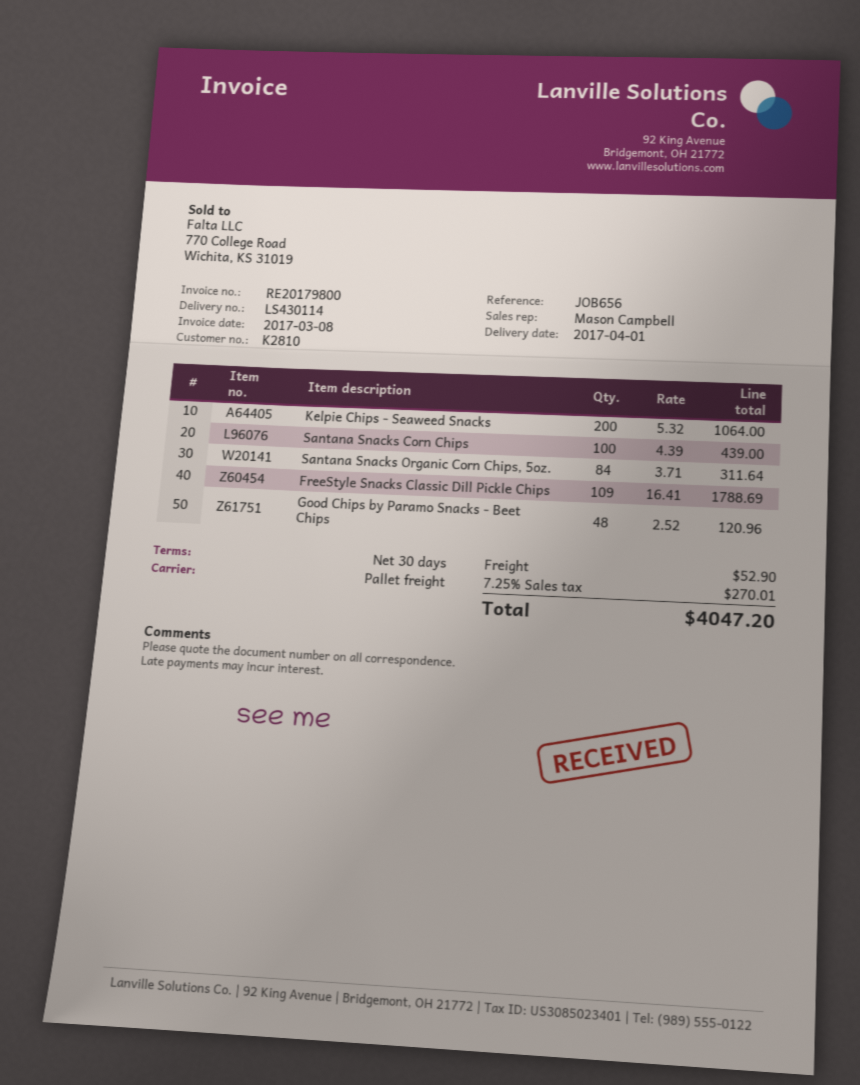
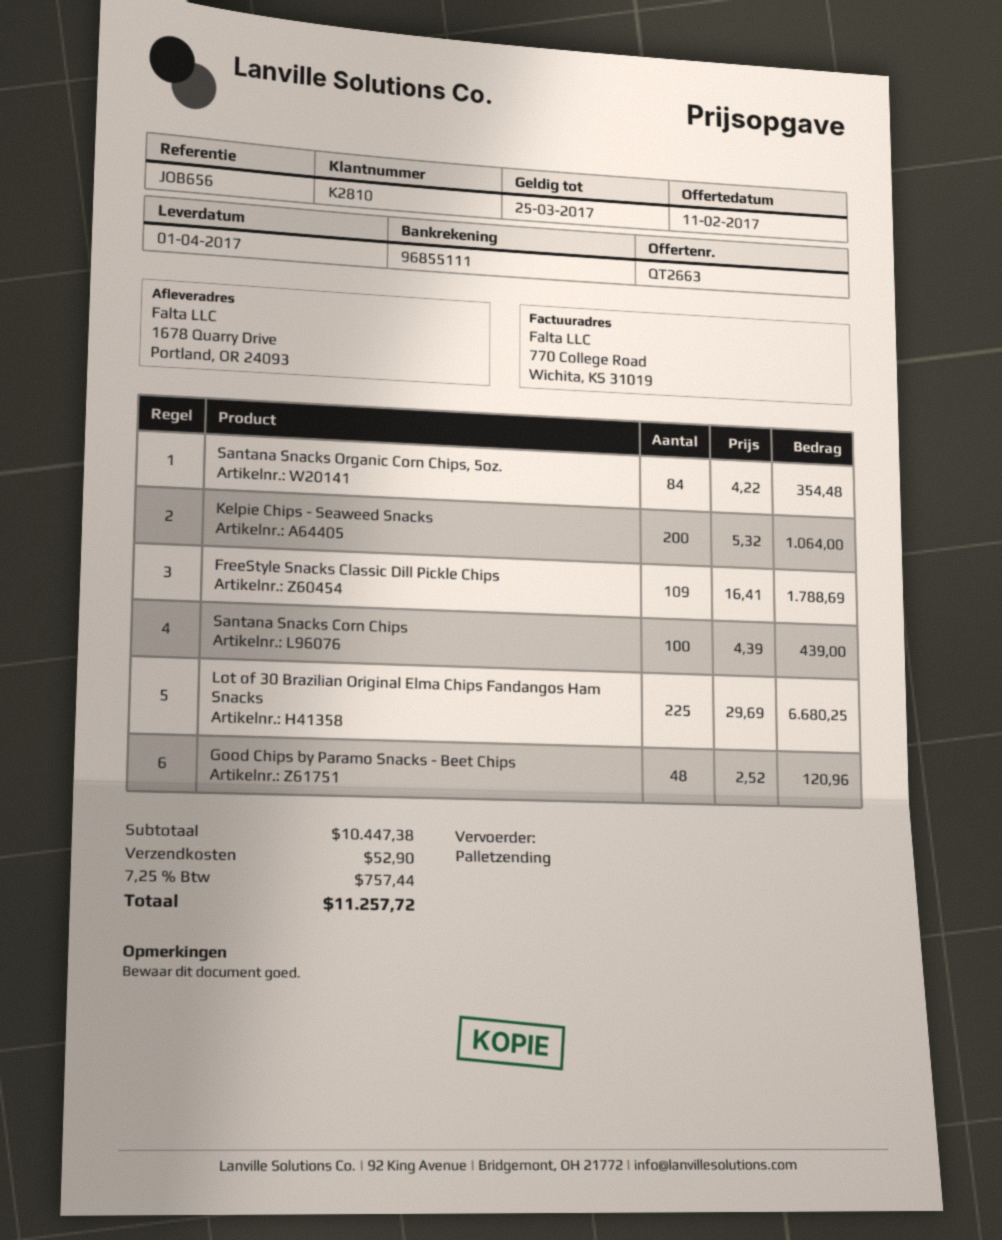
Santana Snacks Organic Corn Chips, 5oz.: 84 x 3.71 = 311.64 -> 84 x 4.22 = 354.48
Lot of 30 Brazilian Original Elma Chips Fandangos Ham Snacks: none -> 225 x 29.69 = 6680.25
tax: 7.25% = 270.01 -> 7.25% = 757.44
total: 4047.20 -> 11257.72

